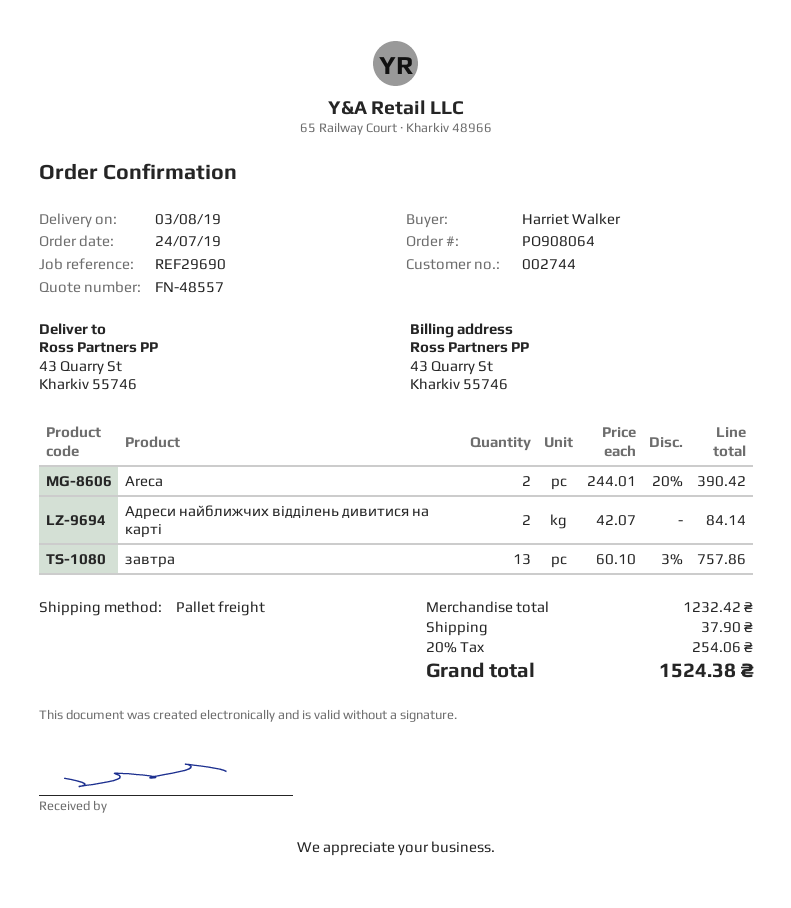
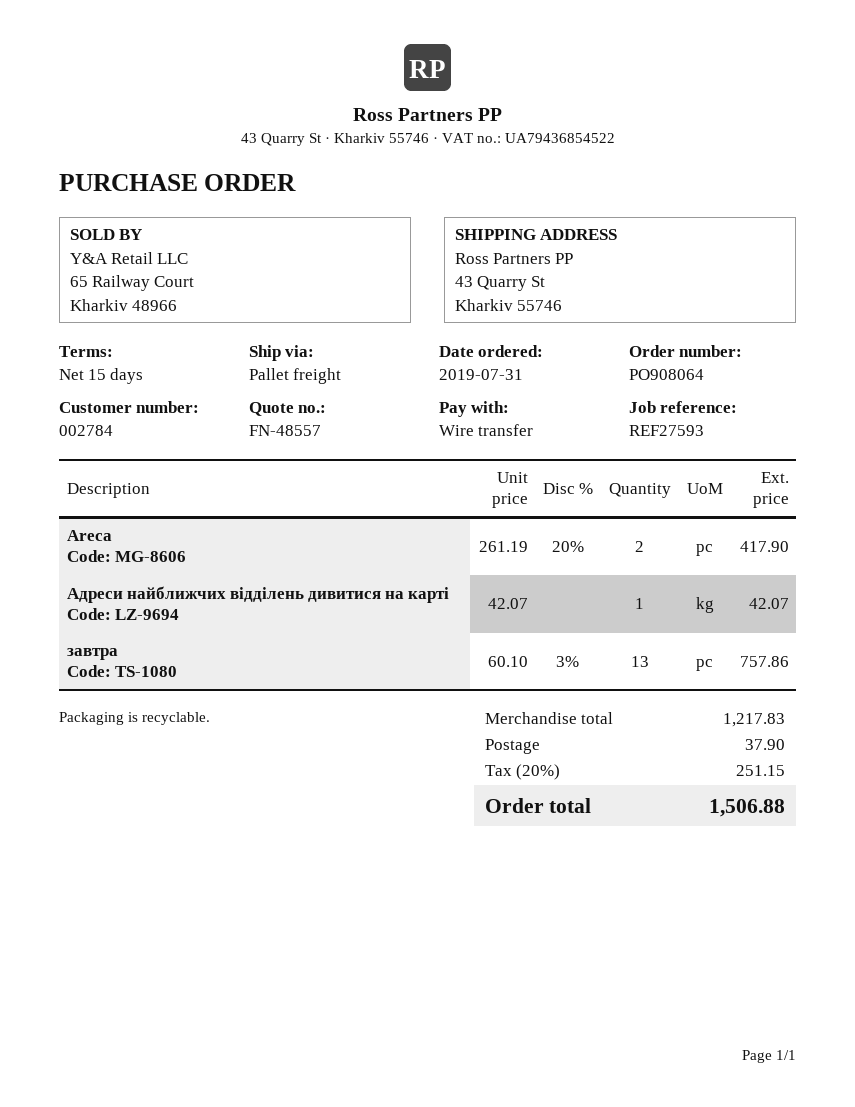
order date: 2019-07-24 -> 2019-07-31
customer number: 002744 -> 002784
reference: REF29690 -> REF27593
Areca: 2 x 244.01 - 20% = 390.42 -> 2 x 261.19 - 20% = 417.90
Адреси найближчих відділень дивитися на карті: 2 x 42.07 = 84.14 -> 1 x 42.07 = 42.07
subtotal: 1232.42 -> 1217.83
tax: 20% = 254.06 -> 20% = 251.15
total: 1524.38 -> 1506.88

